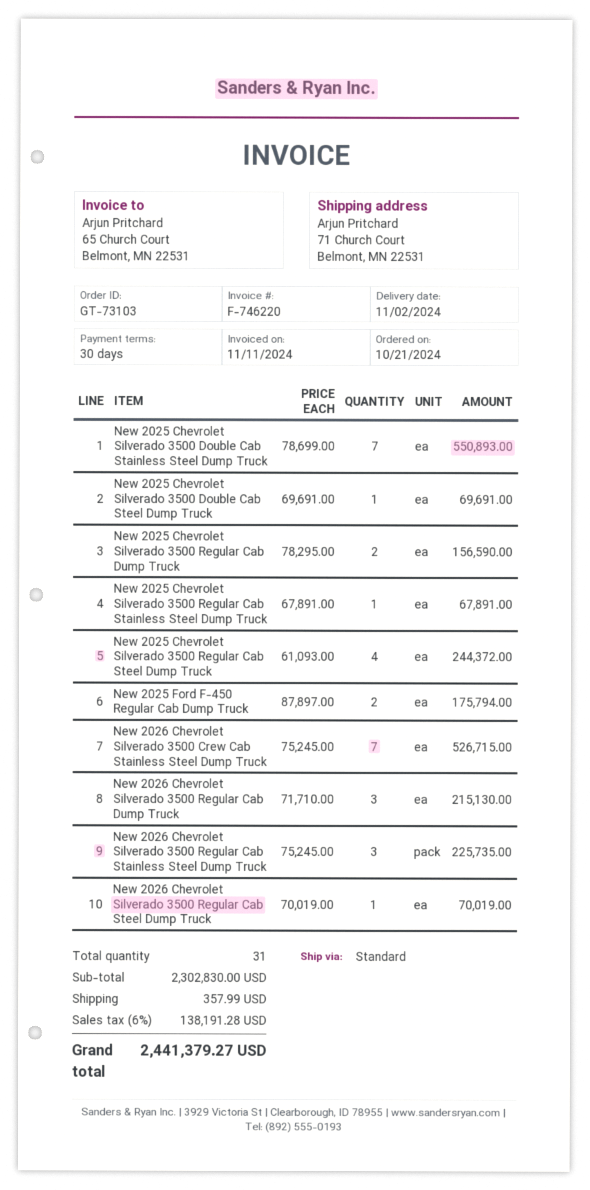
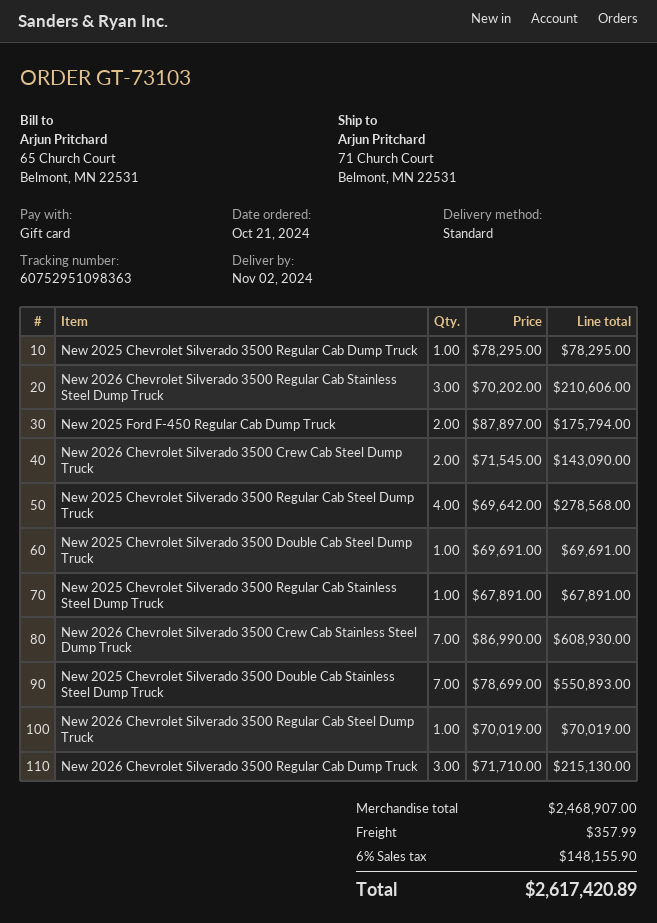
New 2025 Chevrolet Silverado 3500 Regular Cab Dump Truck: 2 x 78295.00 = 156590.00 -> 1 x 78295.00 = 78295.00
New 2025 Chevrolet Silverado 3500 Regular Cab Steel Dump Truck: 4 x 61093.00 = 244372.00 -> 4 x 69642.00 = 278568.00
New 2026 Chevrolet Silverado 3500 Crew Cab Stainless Steel Dump Truck: 7 x 75245.00 = 526715.00 -> 7 x 86990.00 = 608930.00
New 2026 Chevrolet Silverado 3500 Regular Cab Stainless Steel Dump Truck: 3 x 75245.00 = 225735.00 -> 3 x 70202.00 = 210606.00
New 2026 Chevrolet Silverado 3500 Crew Cab Steel Dump Truck: none -> 2 x 71545.00 = 143090.00
subtotal: 2302830.00 -> 2468907.00
tax: 6% = 138191.28 -> 6% = 148155.90
total: 2441379.27 -> 2617420.89

